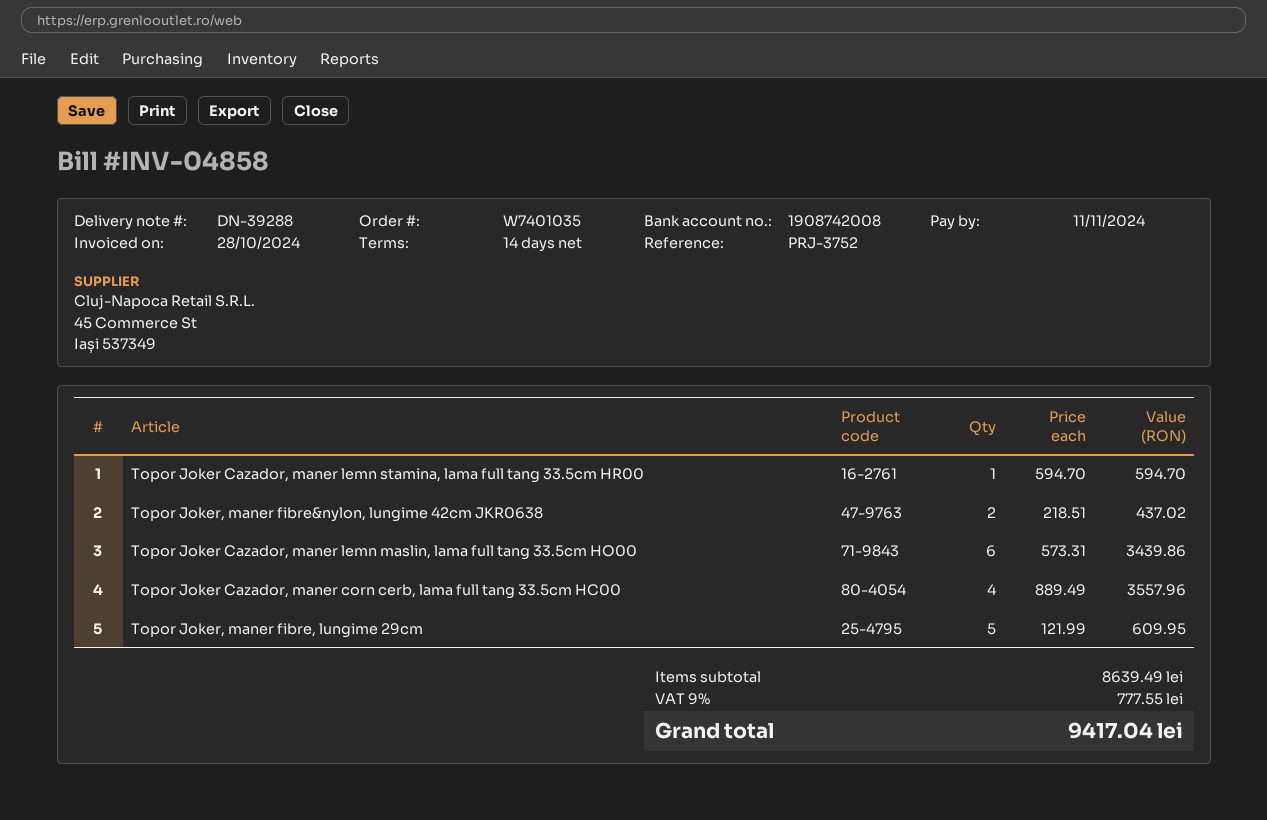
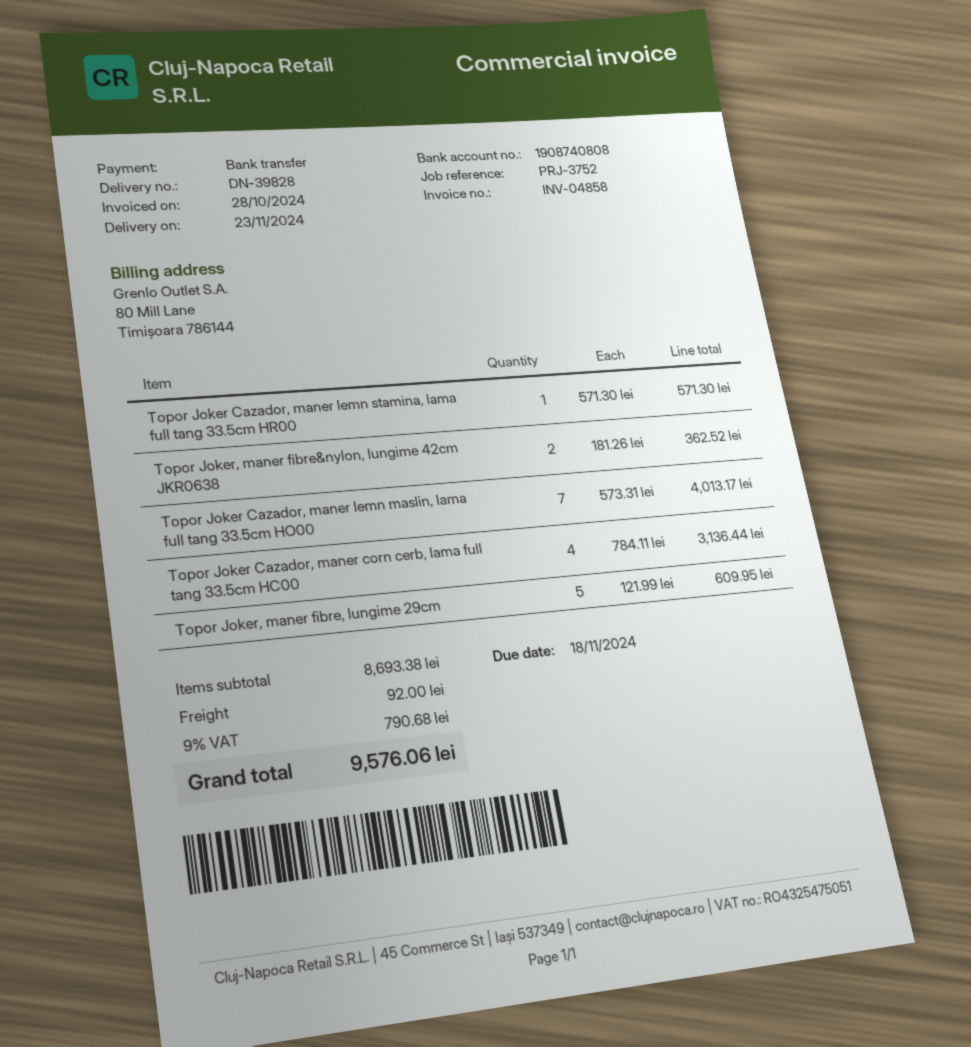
delivery note number: DN-39288 -> DN-39828
due date: 2024-11-11 -> 2024-11-18
bank account: 1908742008 -> 1908740808
Topor Joker Cazador, maner lemn stamina, lama full tang 33.5cm HR00: 1 x 594.70 = 594.70 -> 1 x 571.30 = 571.30
Topor Joker, maner fibre&nylon, lungime 42cm JKR0638: 2 x 218.51 = 437.02 -> 2 x 181.26 = 362.52
Topor Joker Cazador, maner lemn maslin, lama full tang 33.5cm HO00: 6 x 573.31 = 3439.86 -> 7 x 573.31 = 4013.17
Topor Joker Cazador, maner corn cerb, lama full tang 33.5cm HC00: 4 x 889.49 = 3557.96 -> 4 x 784.11 = 3136.44
subtotal: 8639.49 -> 8693.38
shipping: none -> 92.00
tax: 9% = 777.55 -> 9% = 790.68
total: 9417.04 -> 9576.06

